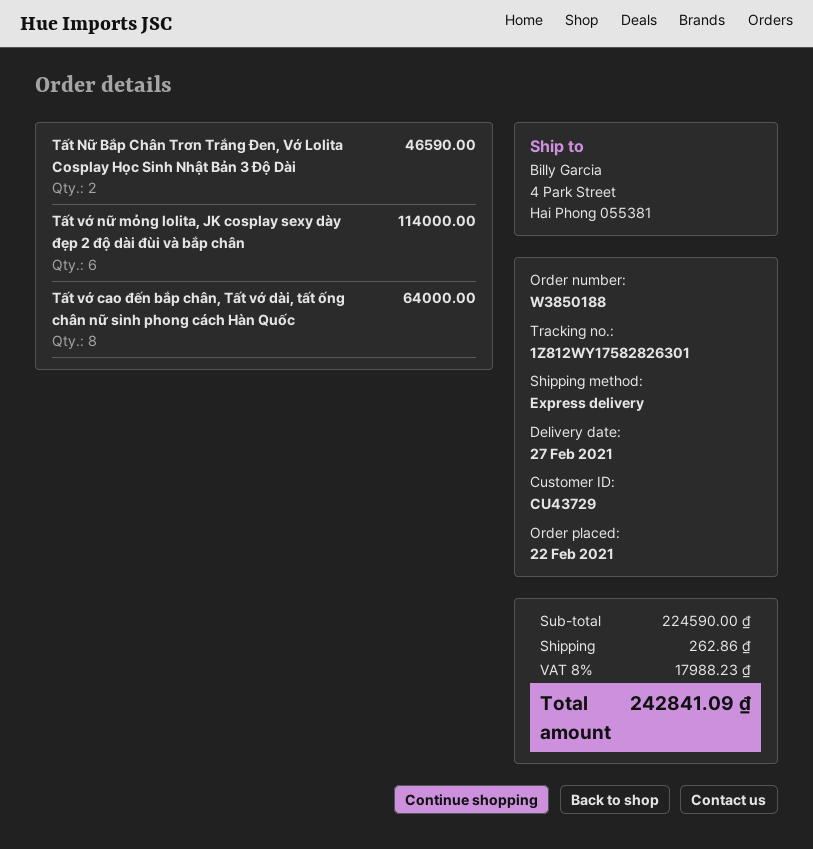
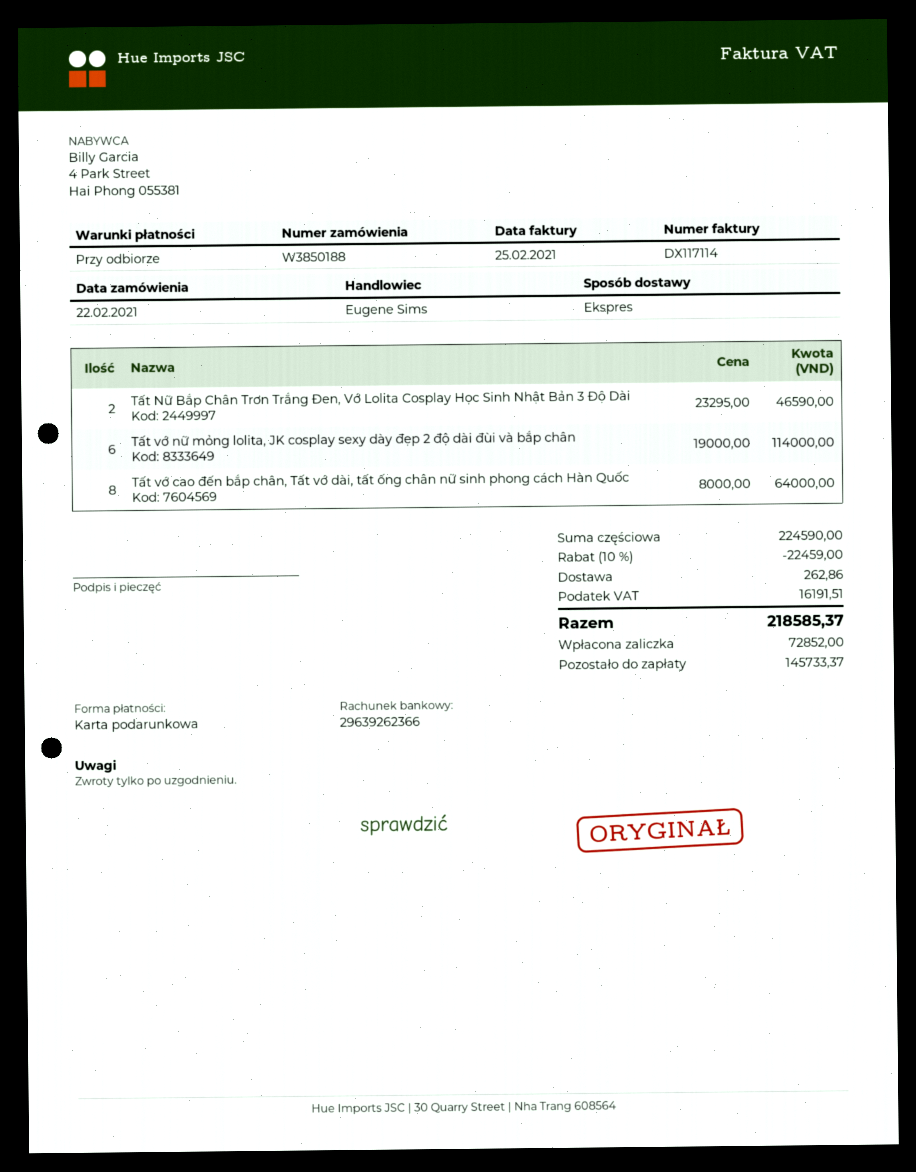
discount: none -> 10% = 22459.00
tax: 17988.23 -> 16191.51
total: 242841.09 -> 218585.37

